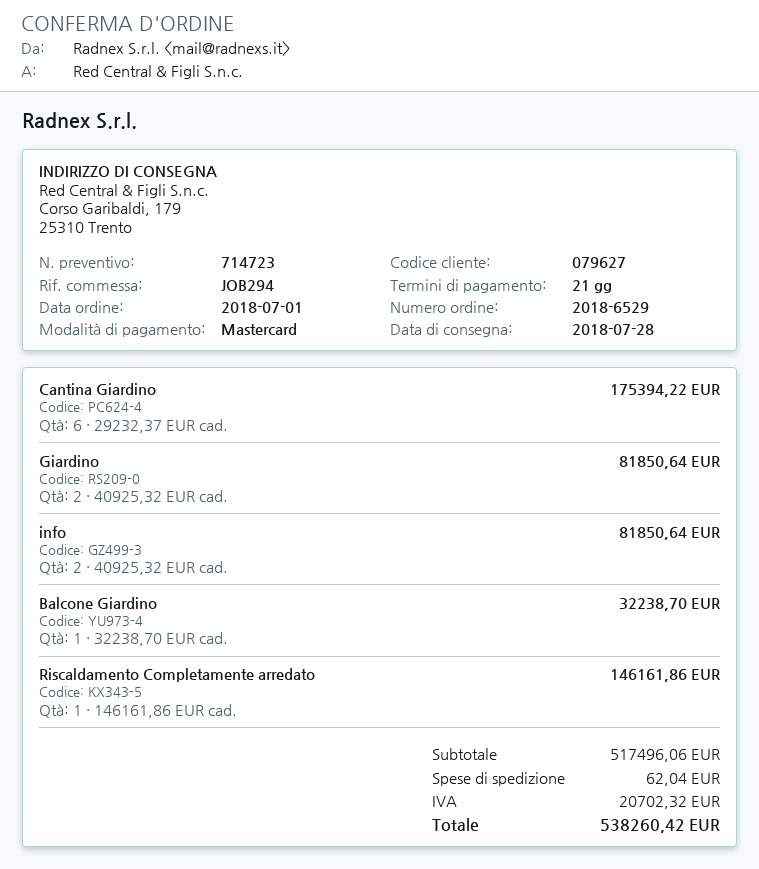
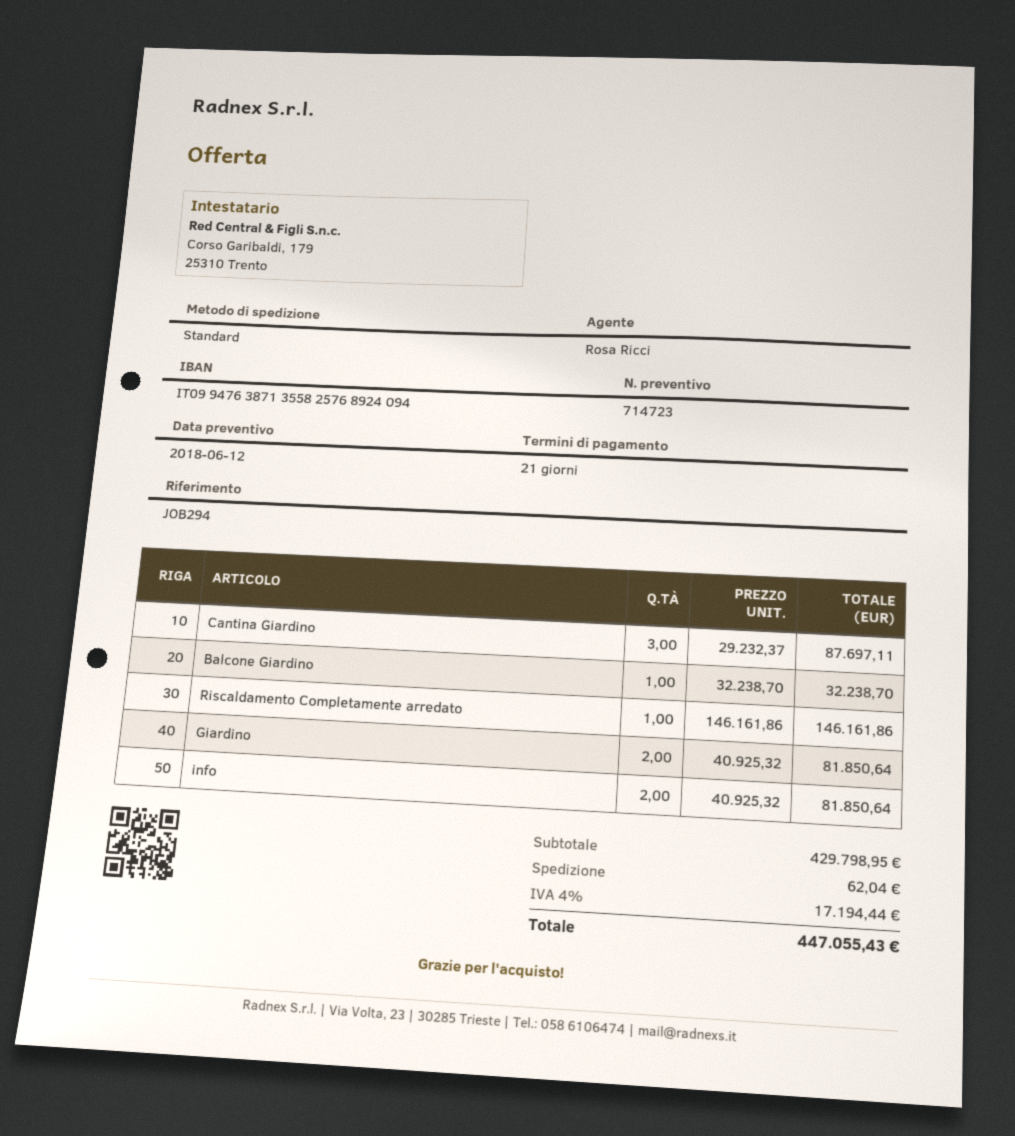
Cantina Giardino: 6 x 29232.37 = 175394.22 -> 3 x 29232.37 = 87697.11
subtotal: 517496.06 -> 429798.95
tax: 20702.32 -> 17194.44
total: 538260.42 -> 447055.43

